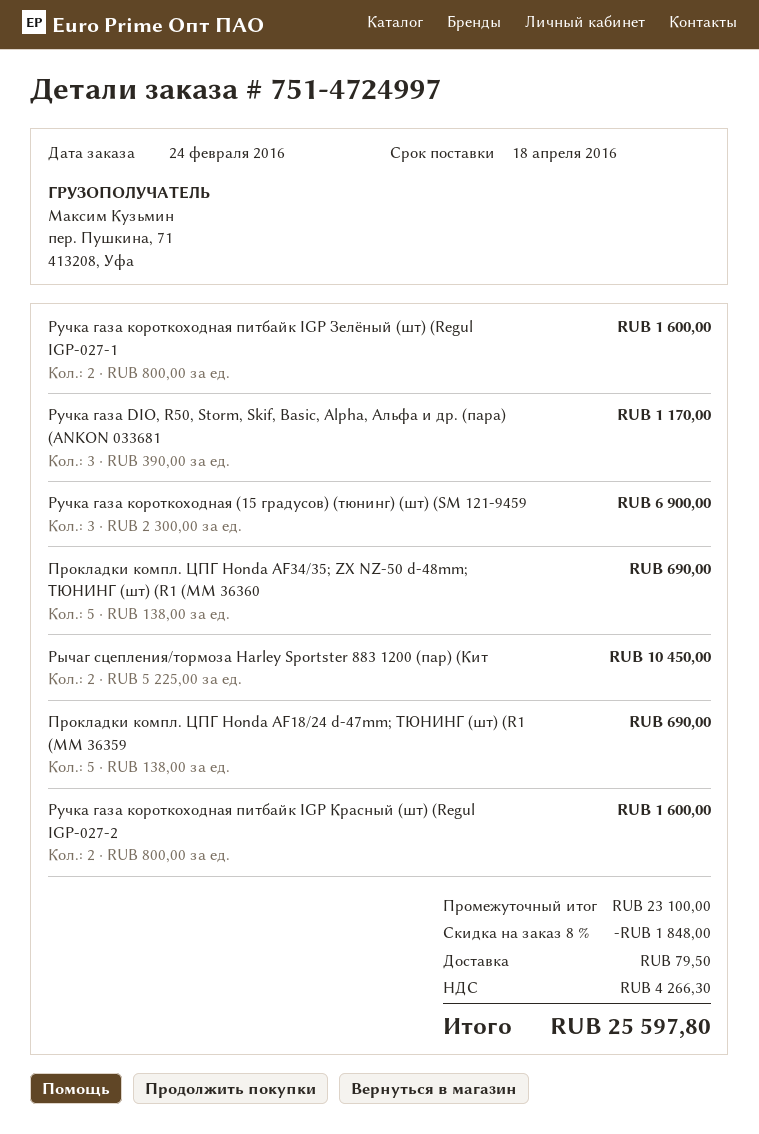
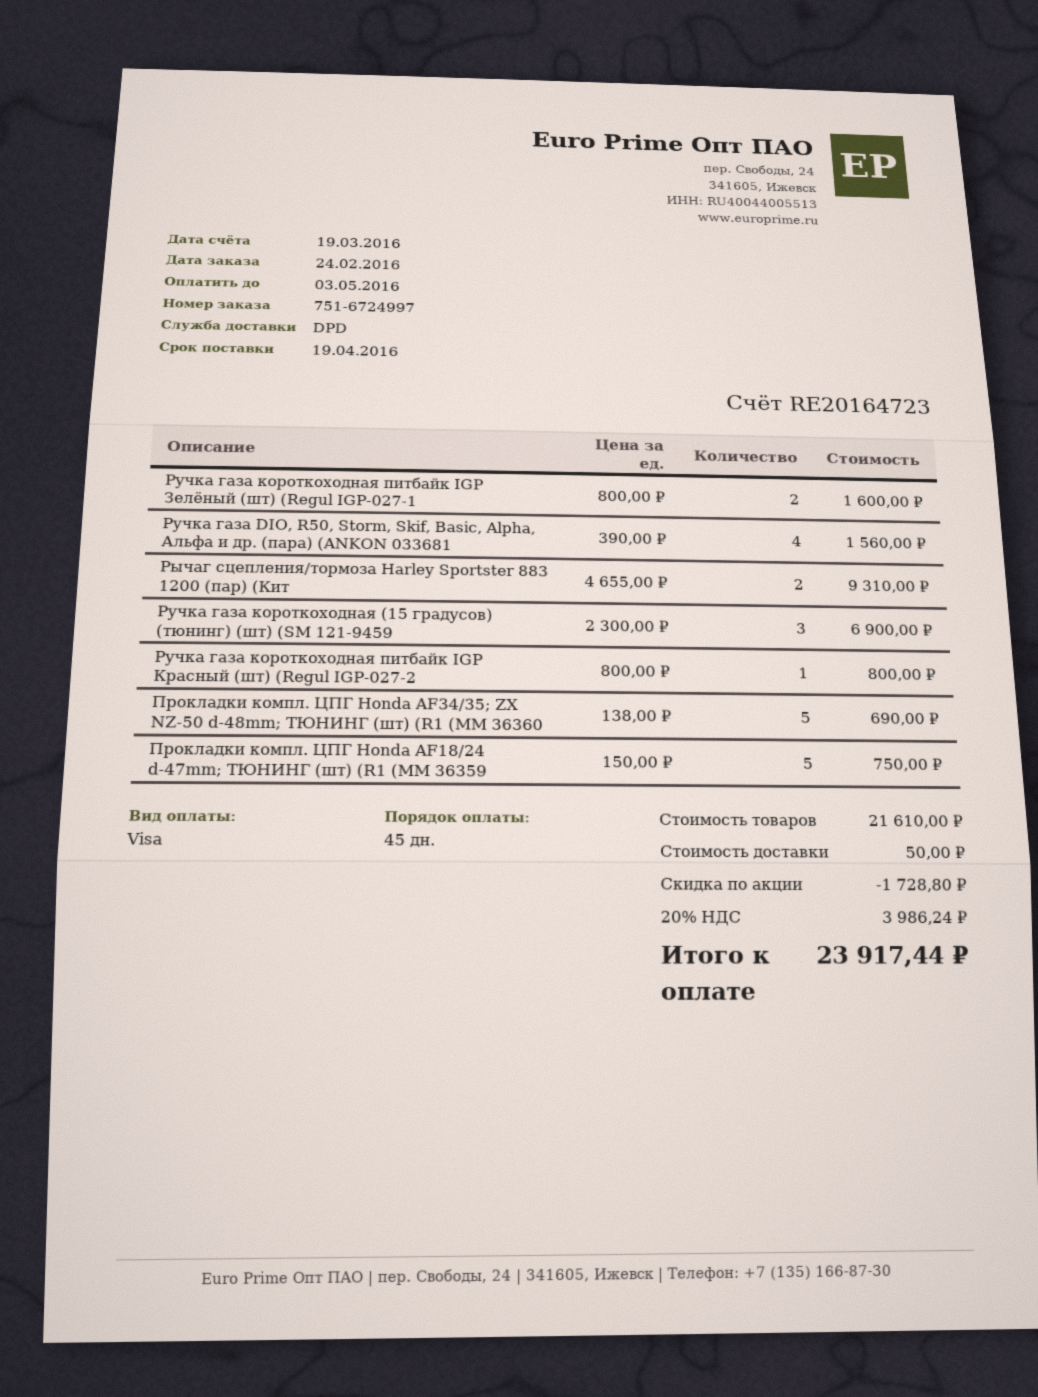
order number: 751-4724997 -> 751-6724997
delivery date: 2016-04-18 -> 2016-04-19
Ручка газа DIO, R50, Storm, Skif, Basic, Alpha, Альфа и др. (пара) (ANKON 033681: 3 x 390.00 = 1170.00 -> 4 x 390.00 = 1560.00
Рычаг сцепления/тормоза Harley Sportster 883 1200 (пар) (Кит: 2 x 5225.00 = 10450.00 -> 2 x 4655.00 = 9310.00
Прокладки компл. ЦПГ Honda AF18/24 d-47mm; ТЮНИНГ (шт) (R1 (MM 36359: 5 x 138.00 = 690.00 -> 5 x 150.00 = 750.00
Ручка газа короткоходная питбайк IGP Красный (шт) (Regul IGP-027-2: 2 x 800.00 = 1600.00 -> 1 x 800.00 = 800.00
subtotal: 23100.00 -> 21610.00
discount: 1848.00 -> 1728.80
shipping: 79.50 -> 50.00
tax: 4266.30 -> 3986.24
total: 25597.80 -> 23917.44

